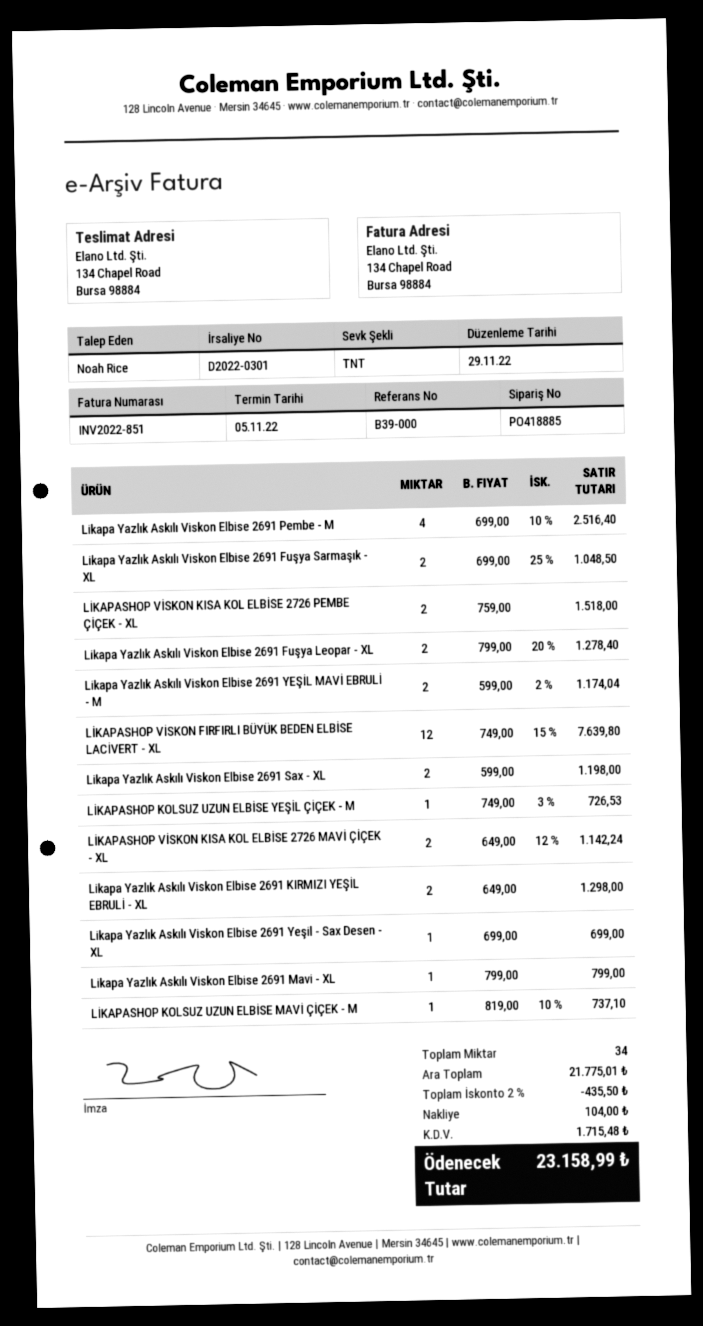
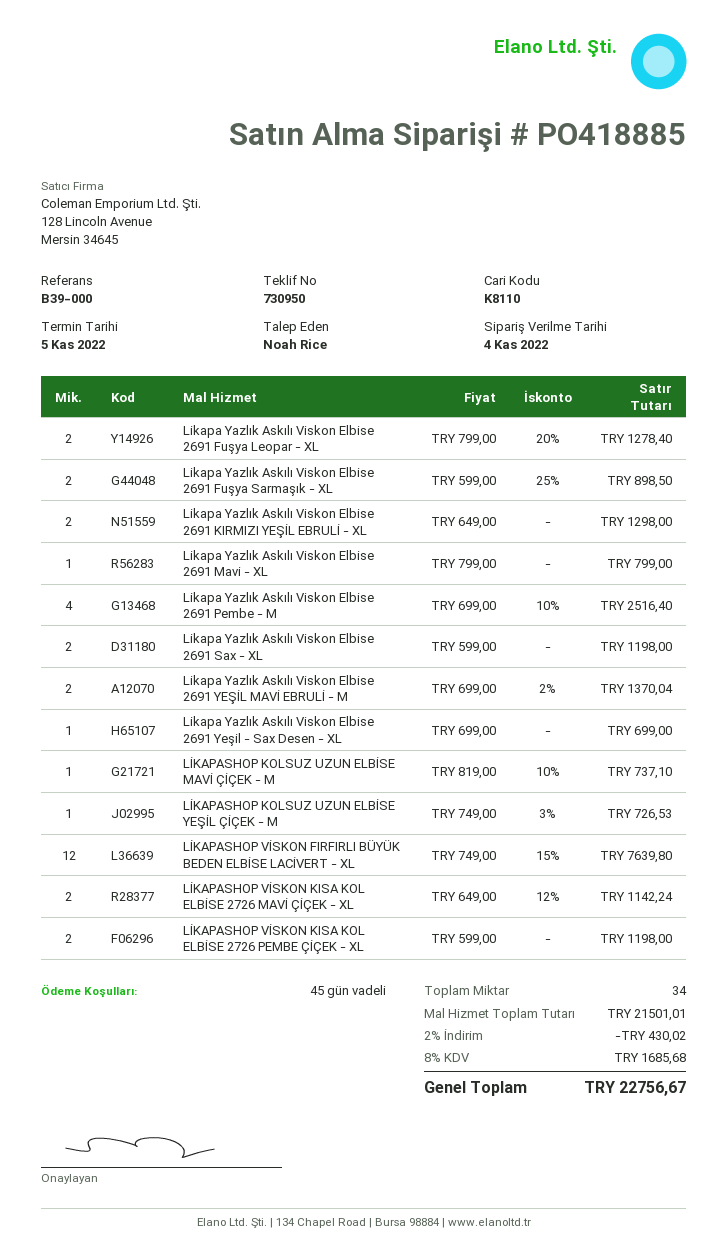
Likapa Yazlık Askılı Viskon Elbise 2691 Fuşya Sarmaşık - XL: 2 x 699.00 - 25% = 1048.50 -> 2 x 599.00 - 25% = 898.50
LİKAPASHOP VİSKON KISA KOL ELBİSE 2726 PEMBE ÇİÇEK - XL: 2 x 759.00 = 1518.00 -> 2 x 599.00 = 1198.00
Likapa Yazlık Askılı Viskon Elbise 2691 YEŞİL MAVİ EBRULİ - M: 2 x 599.00 - 2% = 1174.04 -> 2 x 699.00 - 2% = 1370.04
subtotal: 21775.01 -> 21501.01
discount: 2% = 435.50 -> 2% = 430.02
shipping: 104.00 -> none
tax: 1715.48 -> 1685.68
total: 23158.99 -> 22756.67

